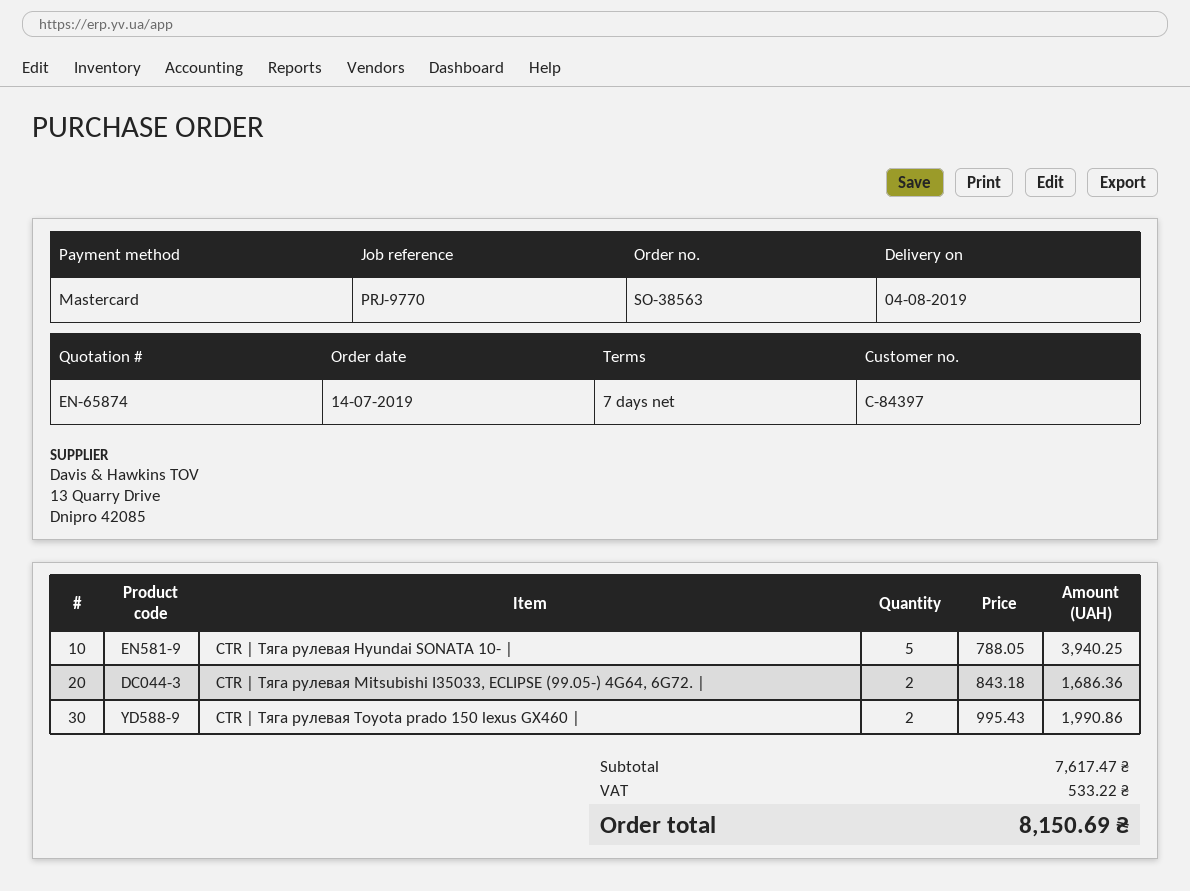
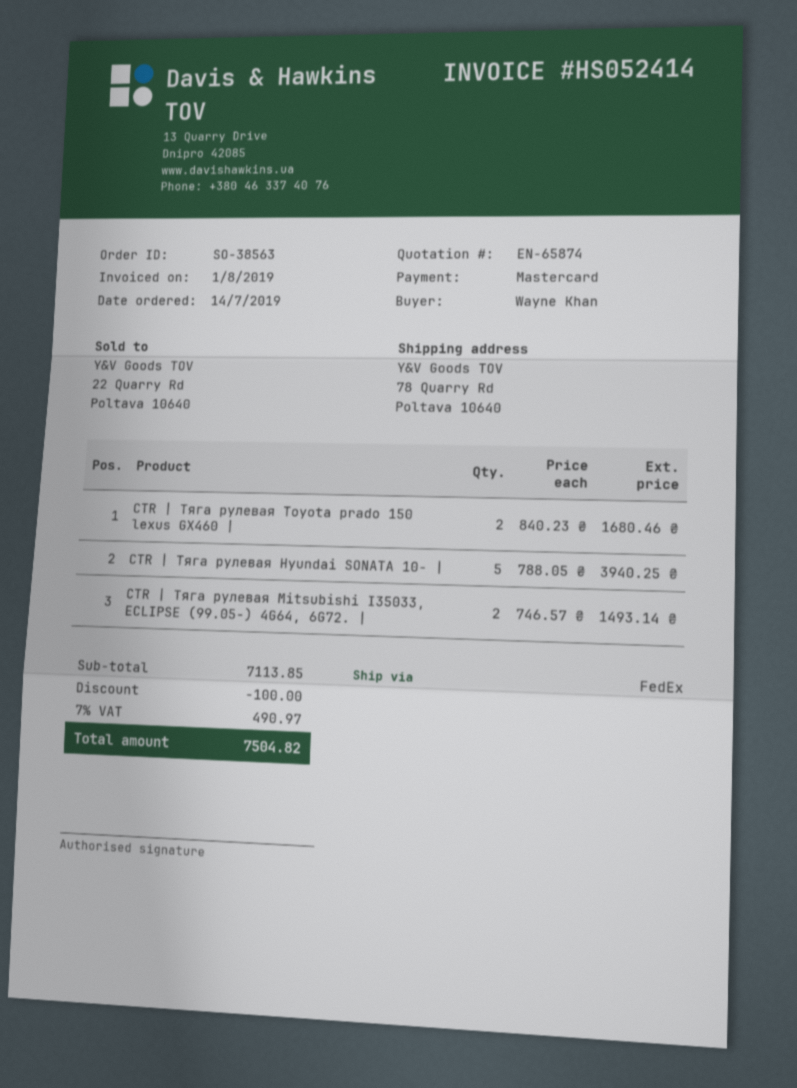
CTR | Тяга рулевая Mitsubishi I35033, ECLIPSE (99.05-) 4G64, 6G72. |: 2 x 843.18 = 1686.36 -> 2 x 746.57 = 1493.14
CTR | Тяга рулевая Toyota prado 150 lexus GX460 |: 2 x 995.43 = 1990.86 -> 2 x 840.23 = 1680.46
subtotal: 7617.47 -> 7113.85
discount: none -> 100.00
tax: 533.22 -> 490.97
total: 8150.69 -> 7504.82

